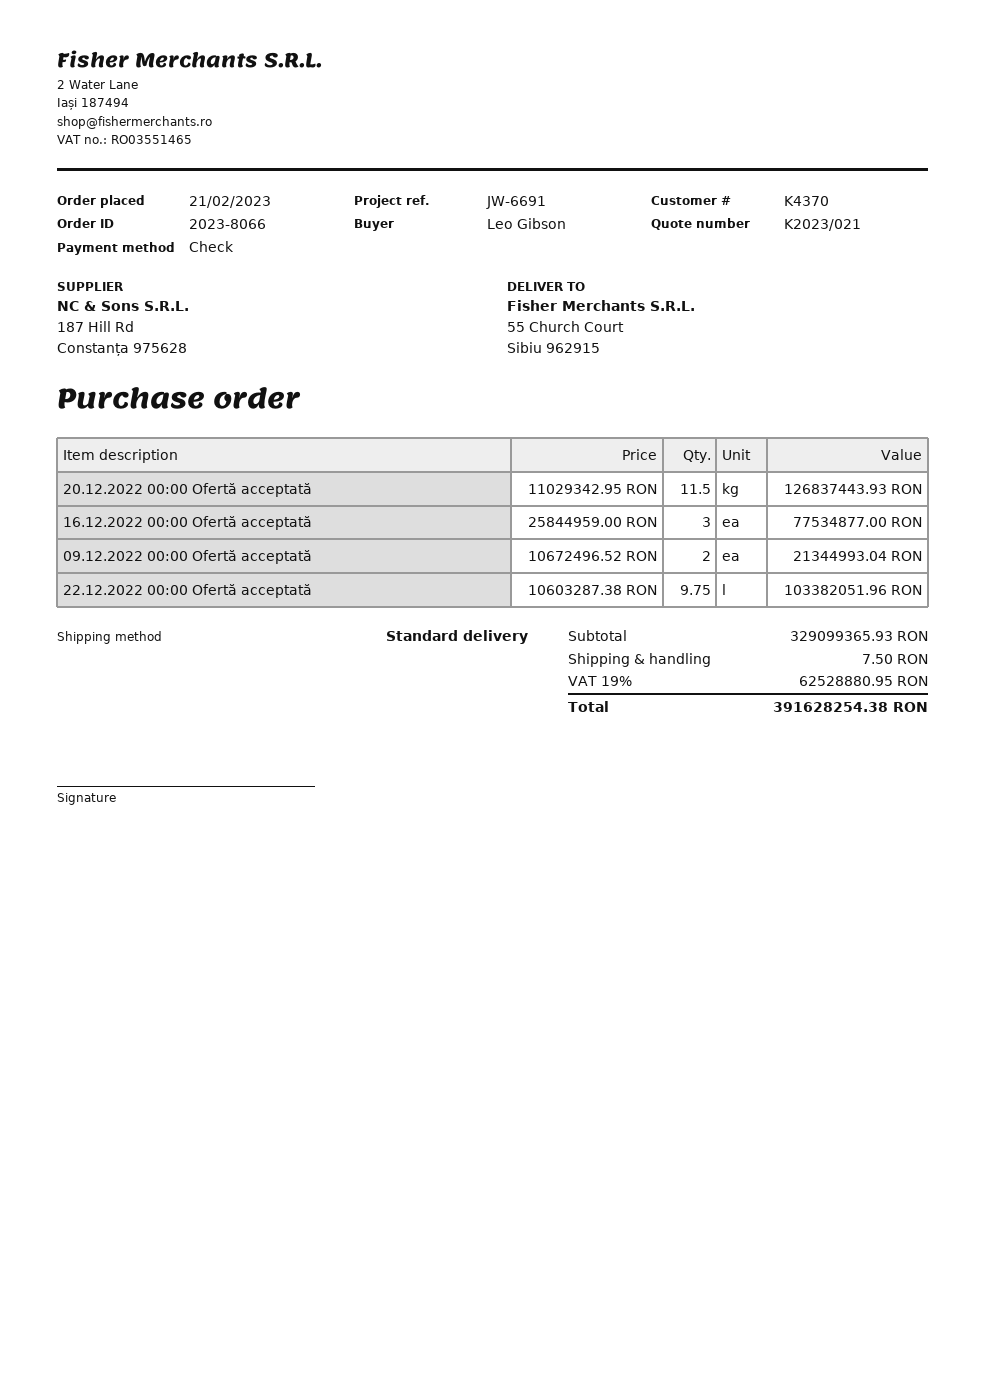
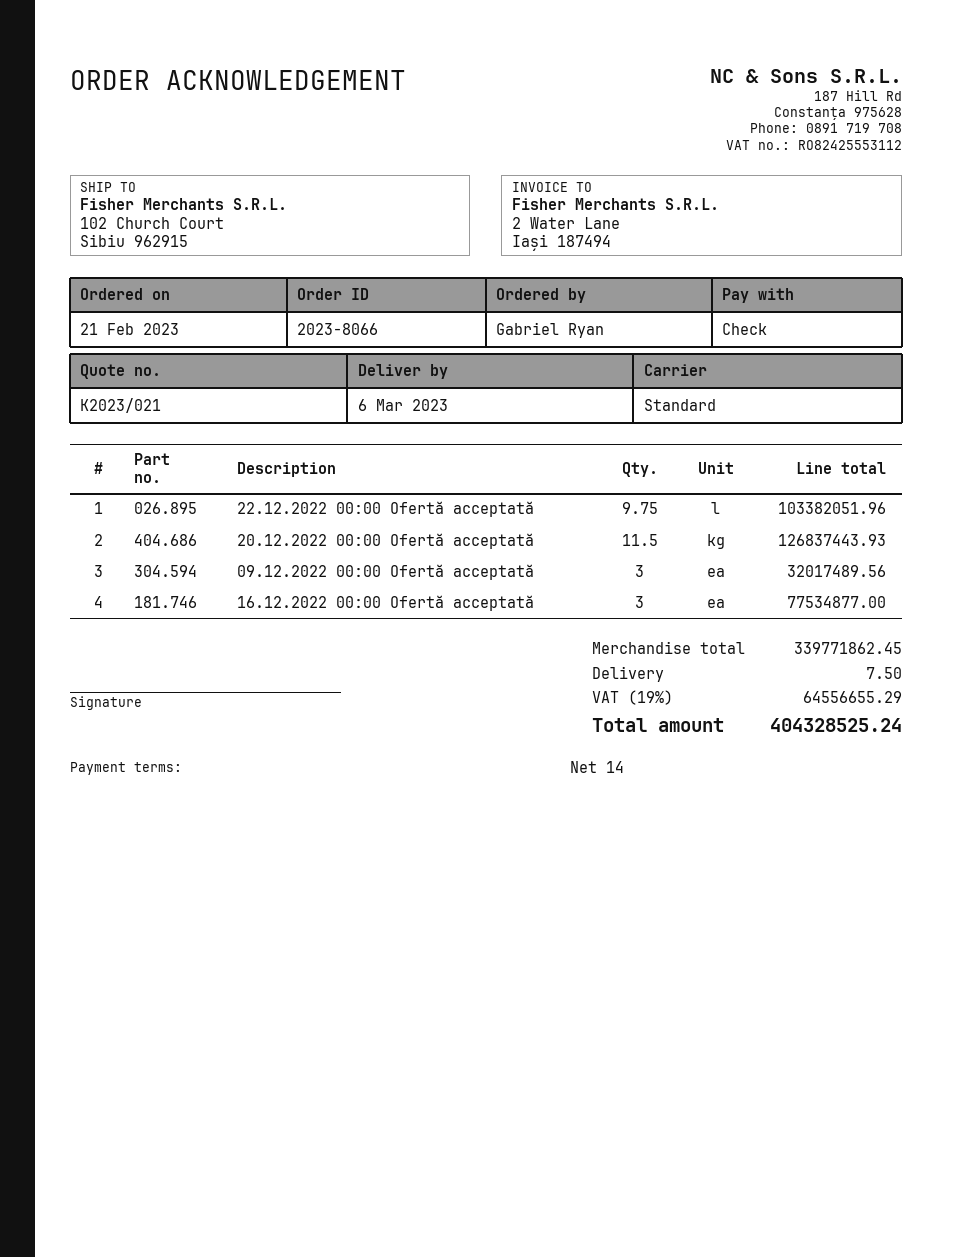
ordered by: Leo Gibson -> Gabriel Ryan
ship to: 55 Church Court, Sibiu 962915 -> 102 Church Court, Sibiu 962915
09.12.2022 00:00 Ofertă acceptată: 2 for 21344993.04 -> 3 for 32017489.56
subtotal: 329099365.93 -> 339771862.45
tax: 19% = 62528880.95 -> 19% = 64556655.29
total: 391628254.38 -> 404328525.24

